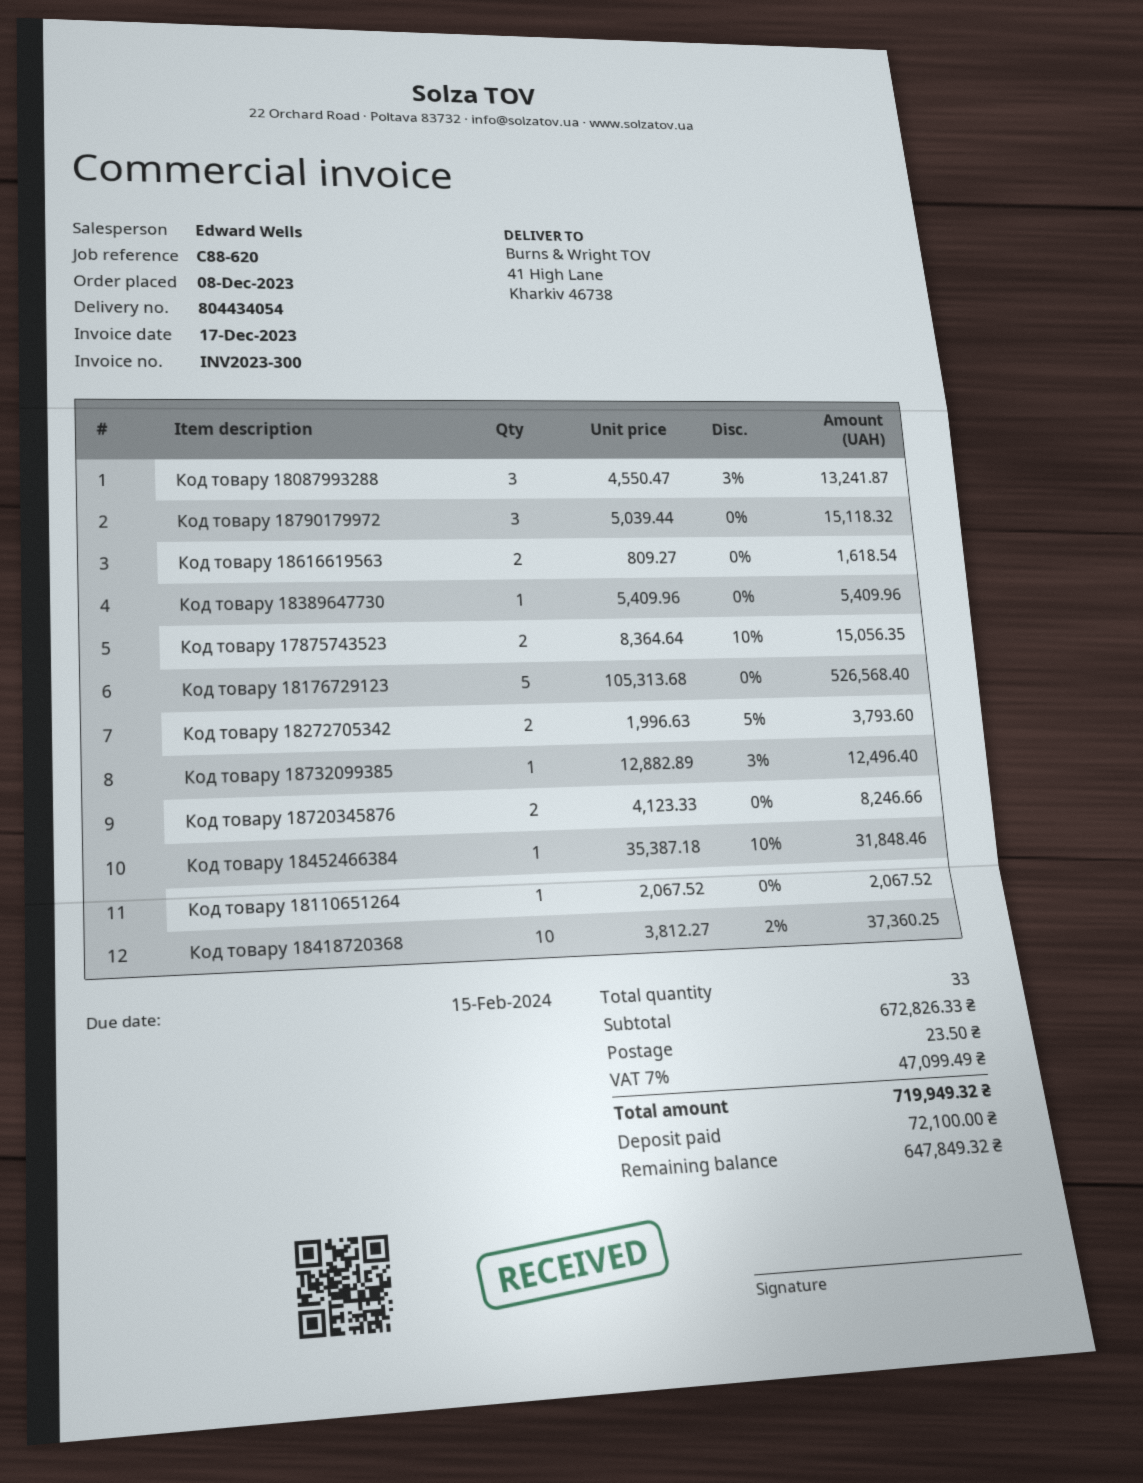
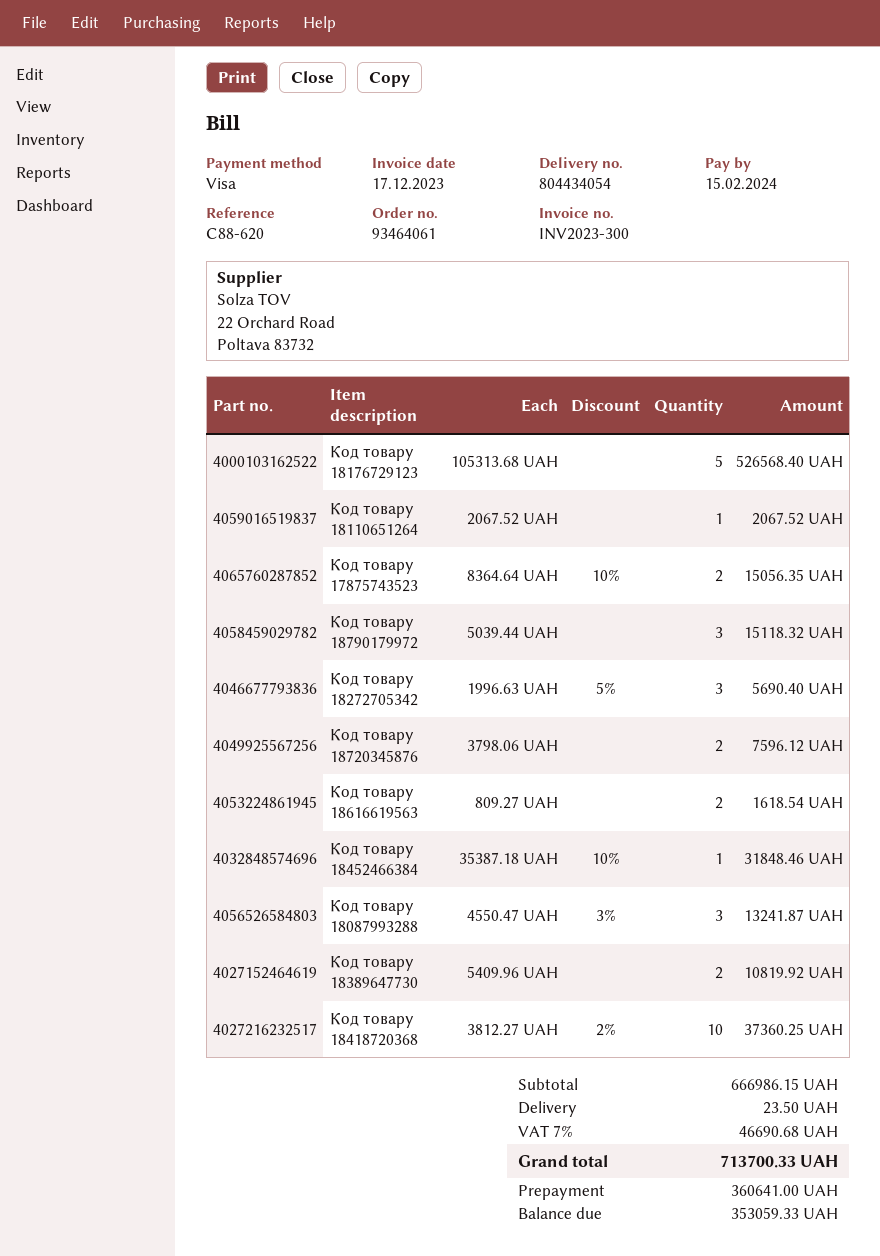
Код товару 18389647730: 1 x 5409.96 = 5409.96 -> 2 x 5409.96 = 10819.92
Код товару 18272705342: 2 x 1996.63 - 5% = 3793.60 -> 3 x 1996.63 - 5% = 5690.40
Код товару 18732099385: 1 x 12882.89 - 3% = 12496.40 -> none
Код товару 18720345876: 2 x 4123.33 = 8246.66 -> 2 x 3798.06 = 7596.12
subtotal: 672826.33 -> 666986.15
tax: 7% = 47099.49 -> 7% = 46690.68
total: 719949.32 -> 713700.33
deposit: 72100.00 -> 360641.00
balance: 647849.32 -> 353059.33

